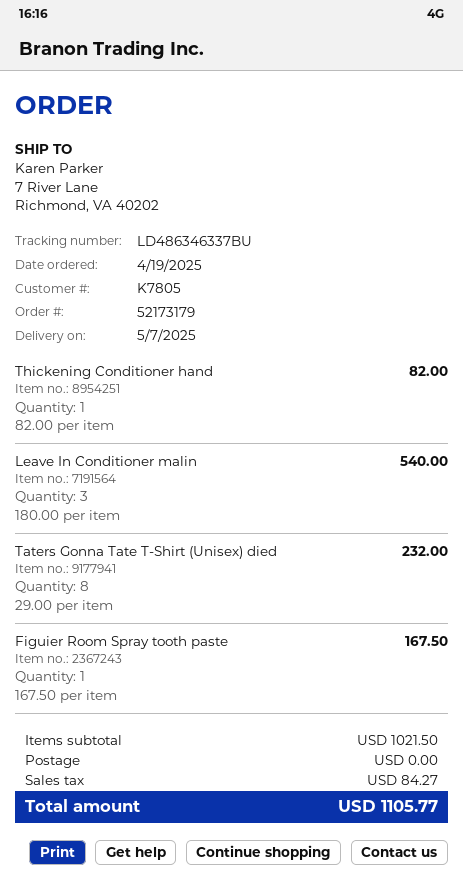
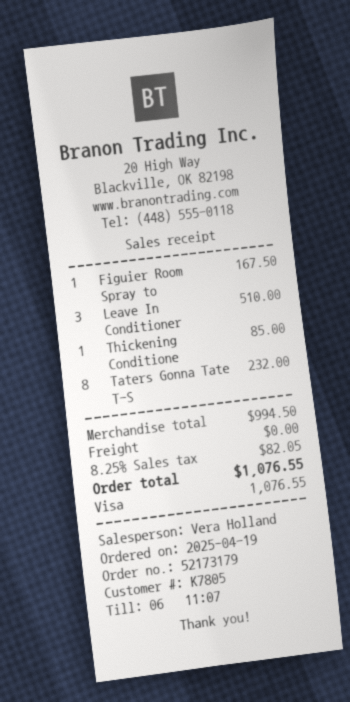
Thickening Conditioner hand: 1 for 82.00 -> 1 for 85.00
Leave In Conditioner malin: 3 for 540.00 -> 3 for 510.00
subtotal: 1021.50 -> 994.50
tax: 84.27 -> 82.05
total: 1105.77 -> 1076.55

